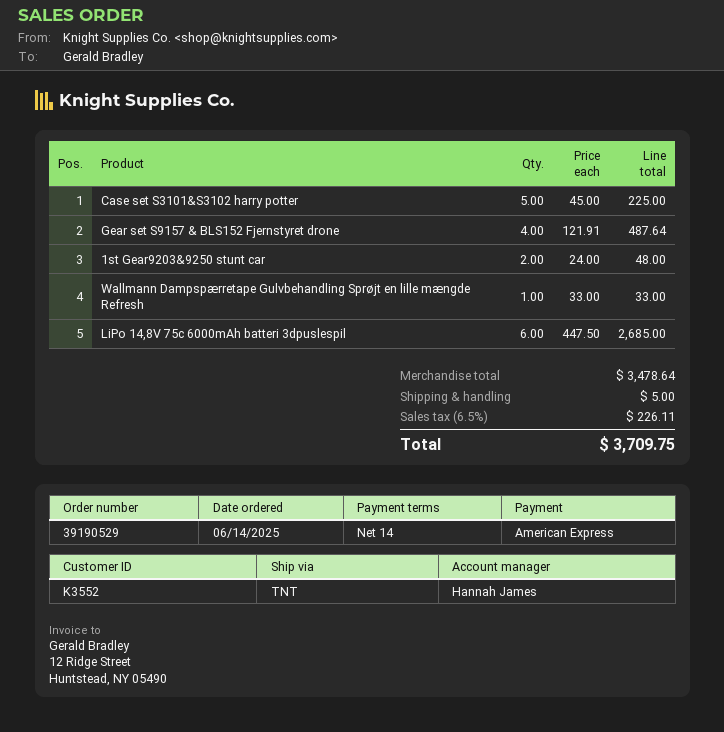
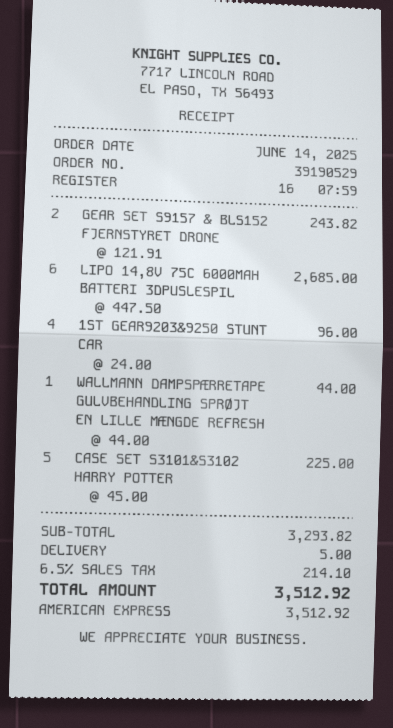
Gear set S9157 & BLS152 Fjernstyret drone: 4 x 121.91 = 487.64 -> 2 x 121.91 = 243.82
1st Gear9203&9250 stunt car: 2 x 24.00 = 48.00 -> 4 x 24.00 = 96.00
Wallmann Dampspærretape Gulvbehandling Sprøjt en lille mængde Refresh: 1 x 33.00 = 33.00 -> 1 x 44.00 = 44.00
subtotal: 3478.64 -> 3293.82
tax: 6.5% = 226.11 -> 6.5% = 214.10
total: 3709.75 -> 3512.92

